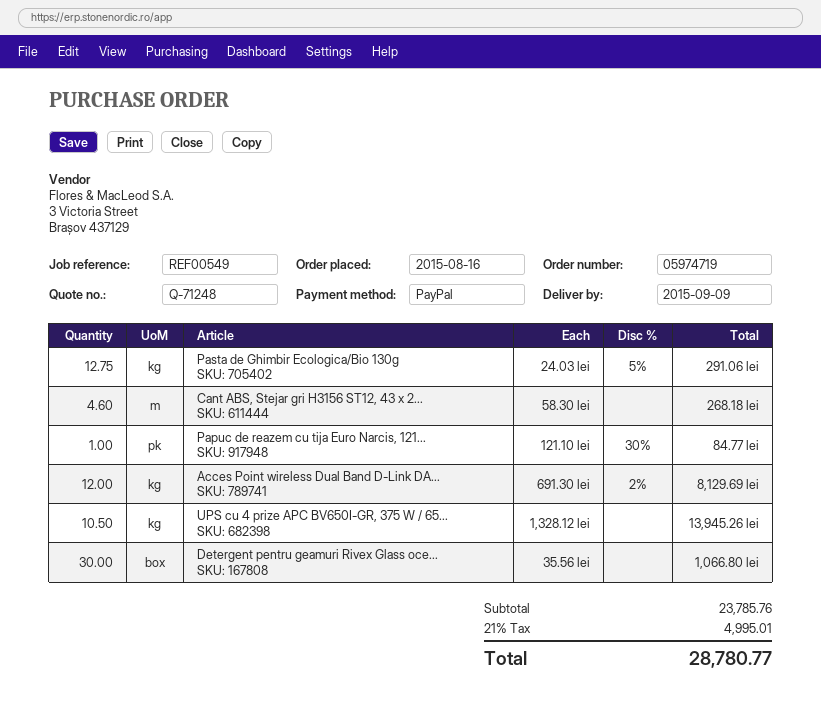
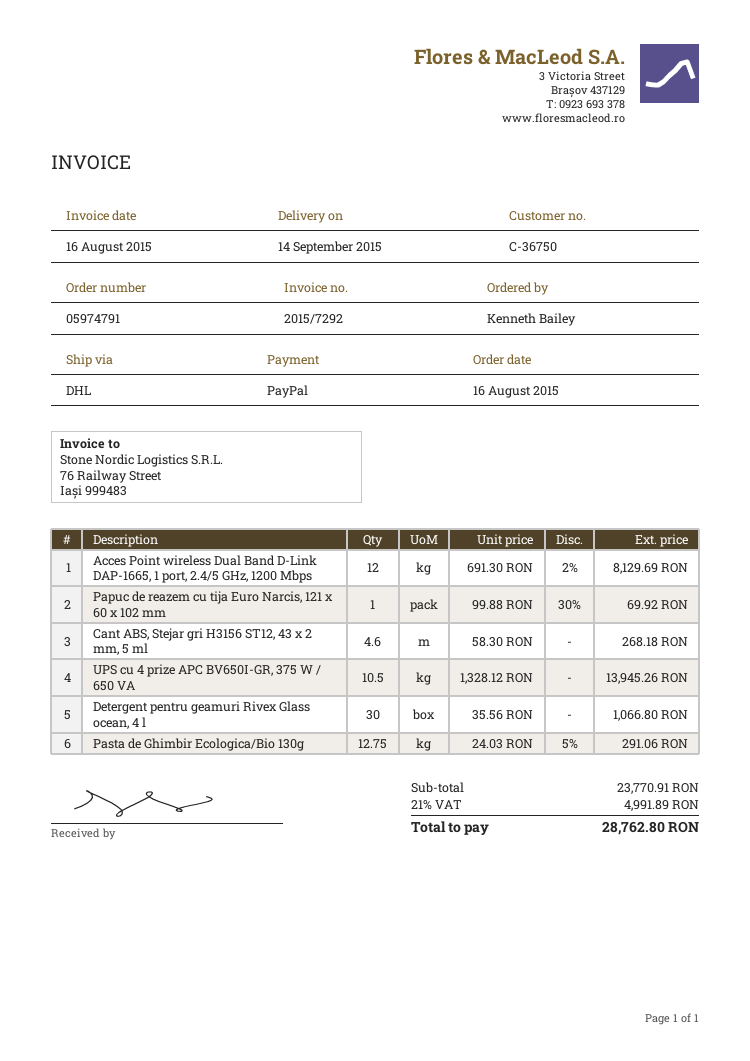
order number: 05974719 -> 05974791
delivery date: 2015-09-09 -> 2015-09-14
Papuc de reazem cu tija Euro Narcis, 121...: 1 x 121.10 - 30% = 84.77 -> 1 x 99.88 - 30% = 69.92
subtotal: 23785.76 -> 23770.91
tax: 21% = 4995.01 -> 21% = 4991.89
total: 28780.77 -> 28762.80

